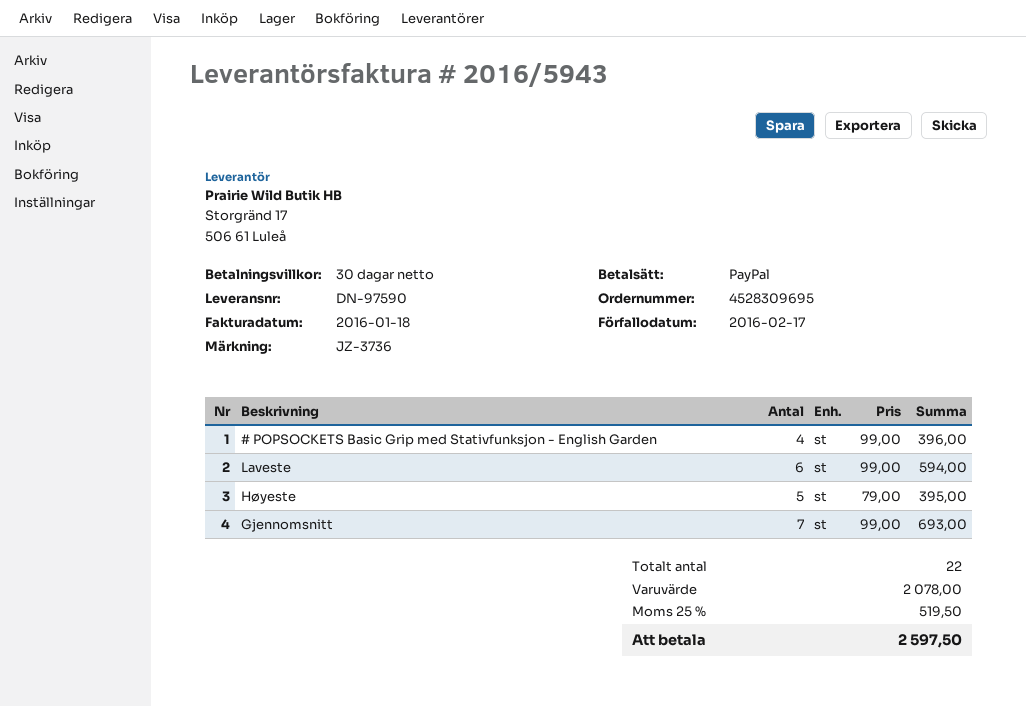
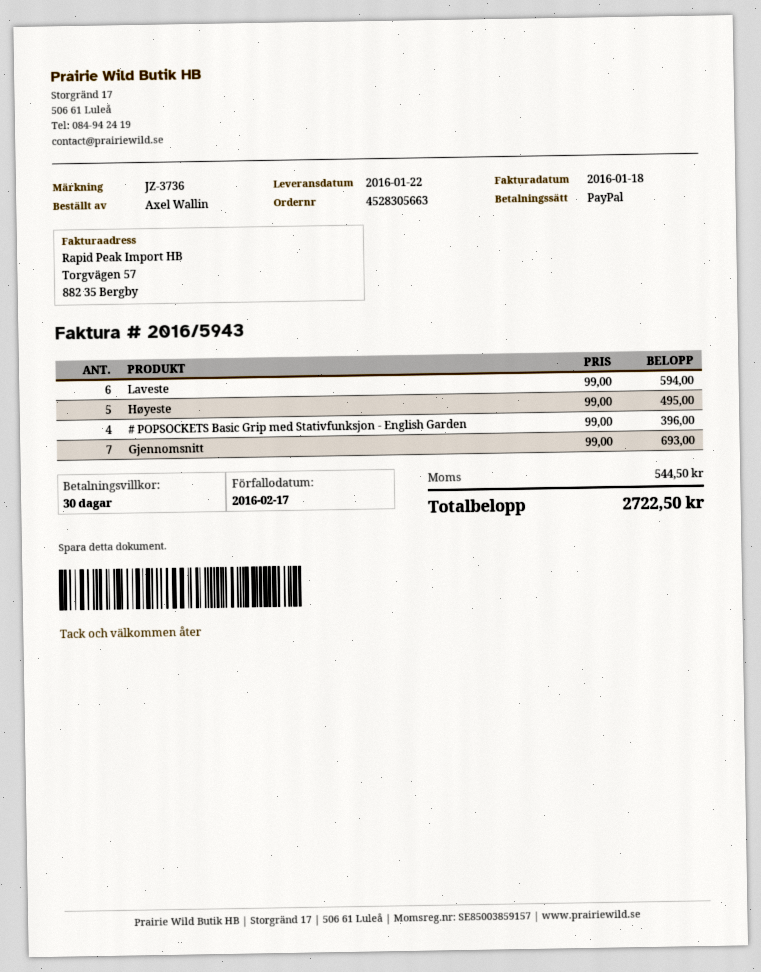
order number: 4528309695 -> 4528305663
Høyeste: 5 x 79.00 = 395.00 -> 5 x 99.00 = 495.00
tax: 519.50 -> 544.50
total: 2597.50 -> 2722.50

